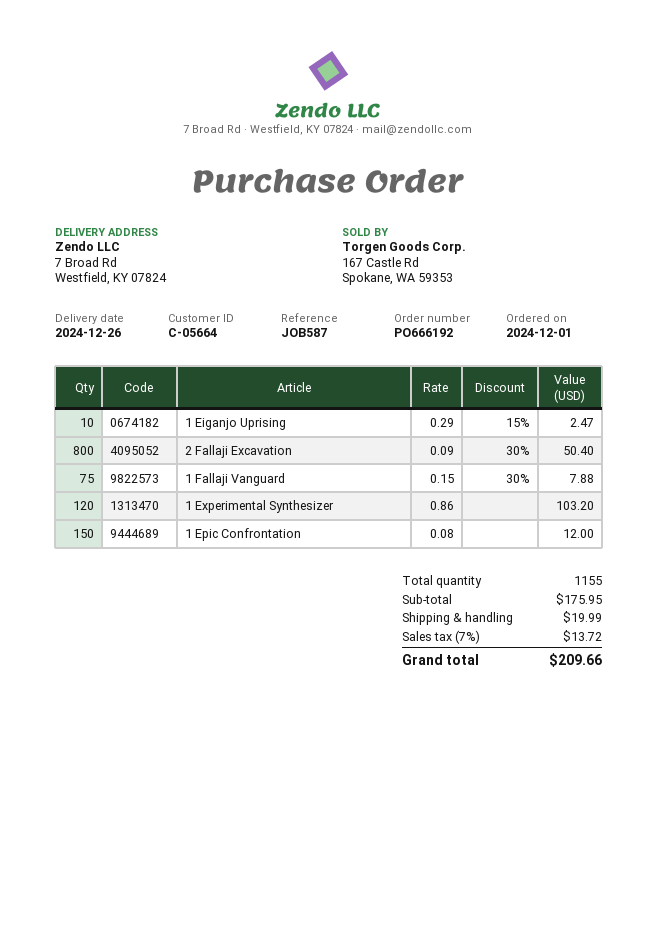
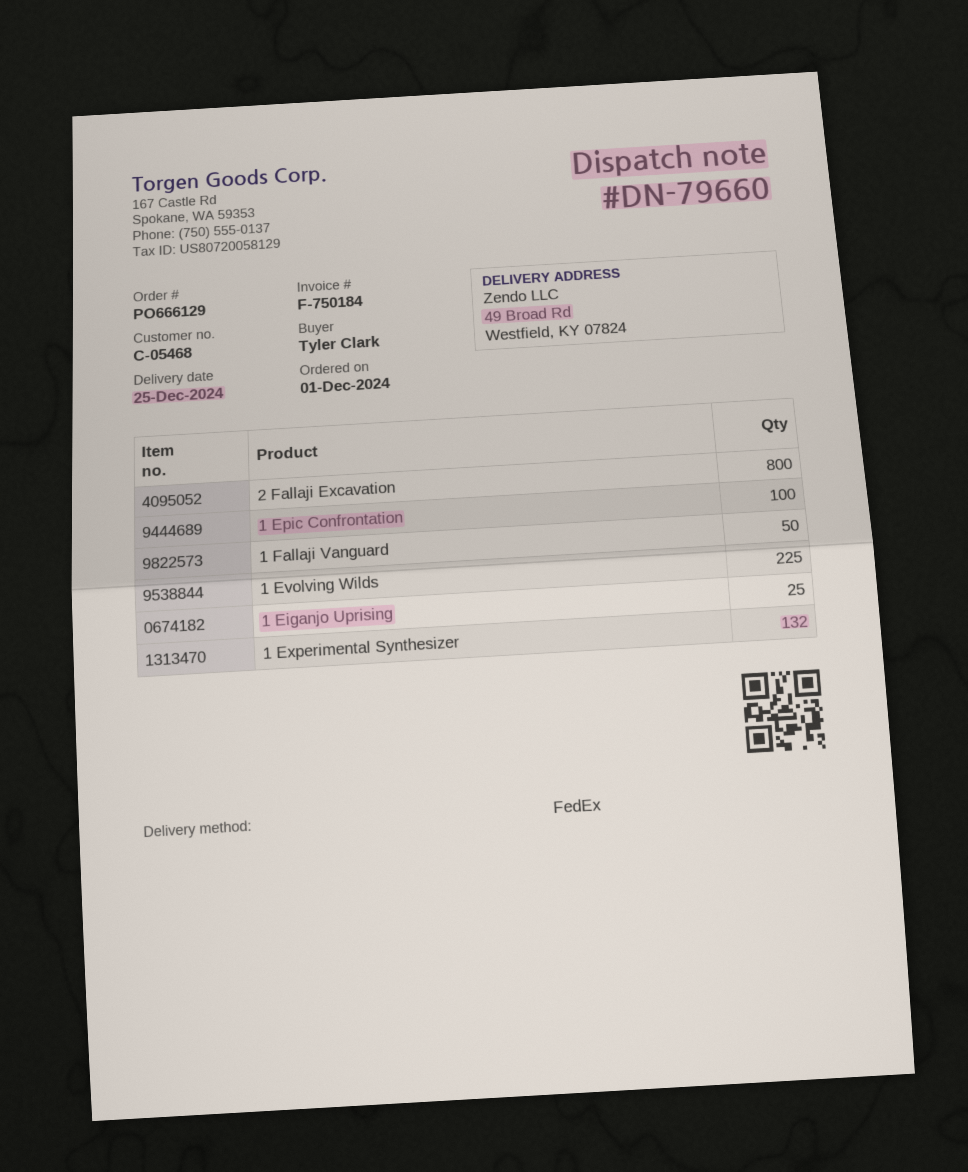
order number: PO666192 -> PO666129
delivery date: 2024-12-26 -> 2024-12-25
customer number: C-05664 -> C-05468
ship to: 7 Broad Rd, Westfield, KY 07824 -> 49 Broad Rd, Westfield, KY 07824
1 Eiganjo Uprising: 10 -> 25
1 Fallaji Vanguard: 75 -> 50
1 Experimental Synthesizer: 120 -> 132
1 Epic Confrontation: 150 -> 100
1 Evolving Wilds: none -> 225

